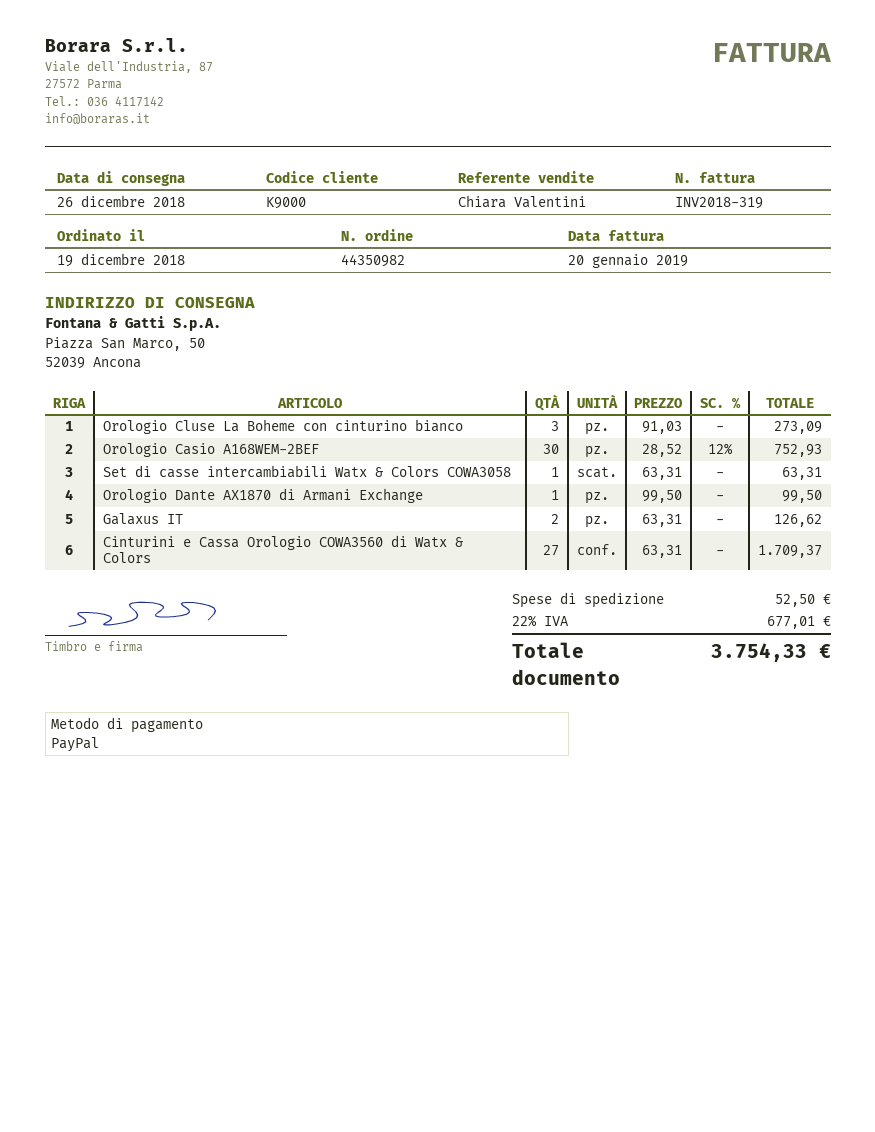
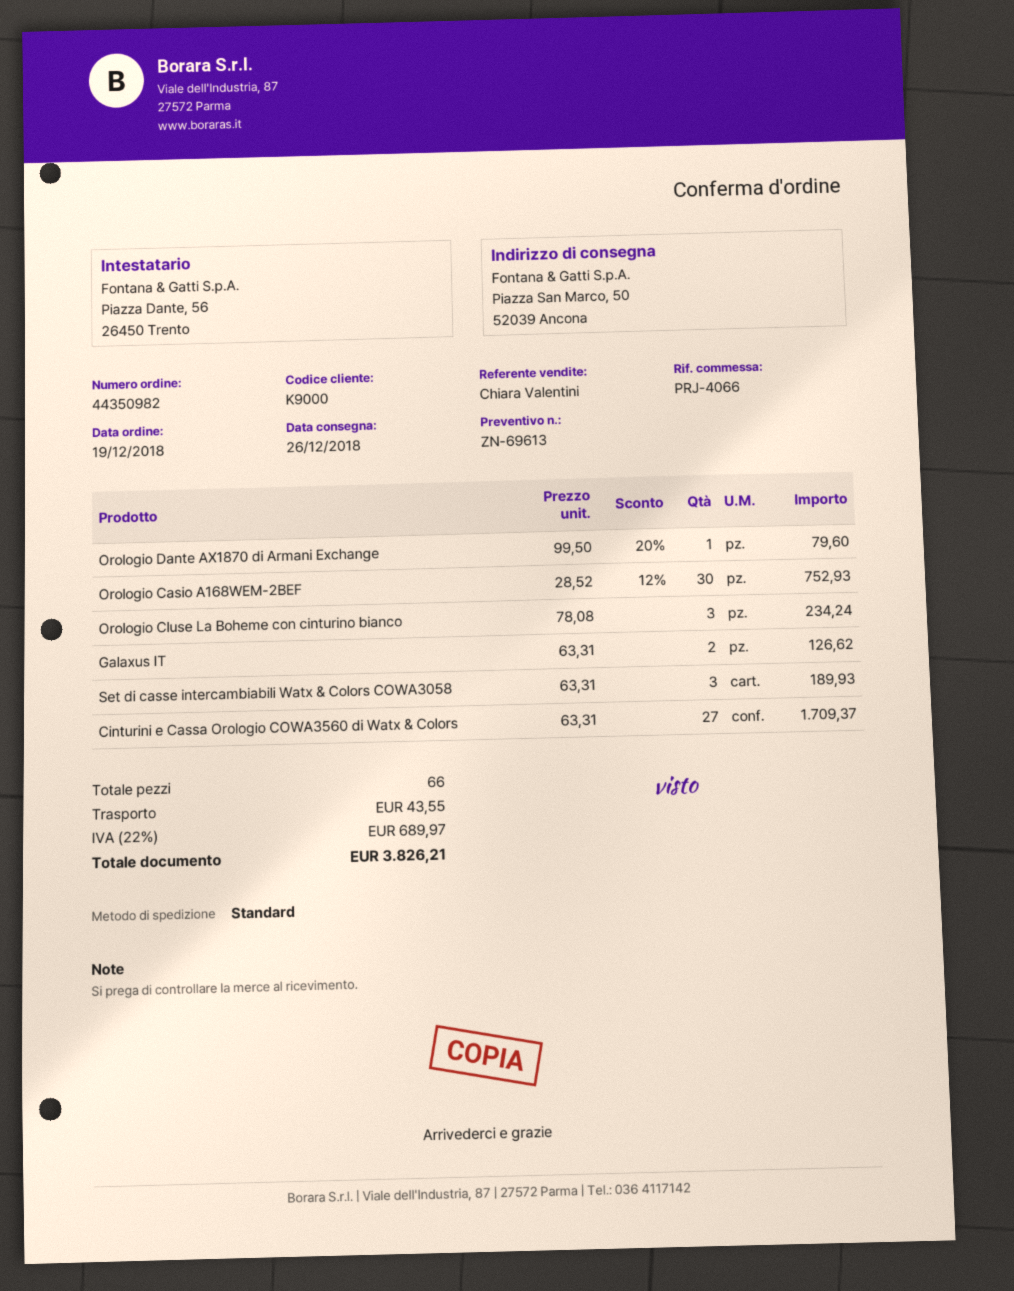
Orologio Cluse La Boheme con cinturino bianco: 3 x 91.03 = 273.09 -> 3 x 78.08 = 234.24
Set di casse intercambiabili Watx & Colors COWA3058: 1 x 63.31 = 63.31 -> 3 x 63.31 = 189.93
Orologio Dante AX1870 di Armani Exchange: 1 x 99.50 = 99.50 -> 1 x 99.50 - 20% = 79.60
shipping: 52.50 -> 43.55
tax: 22% = 677.01 -> 22% = 689.97
total: 3754.33 -> 3826.21

